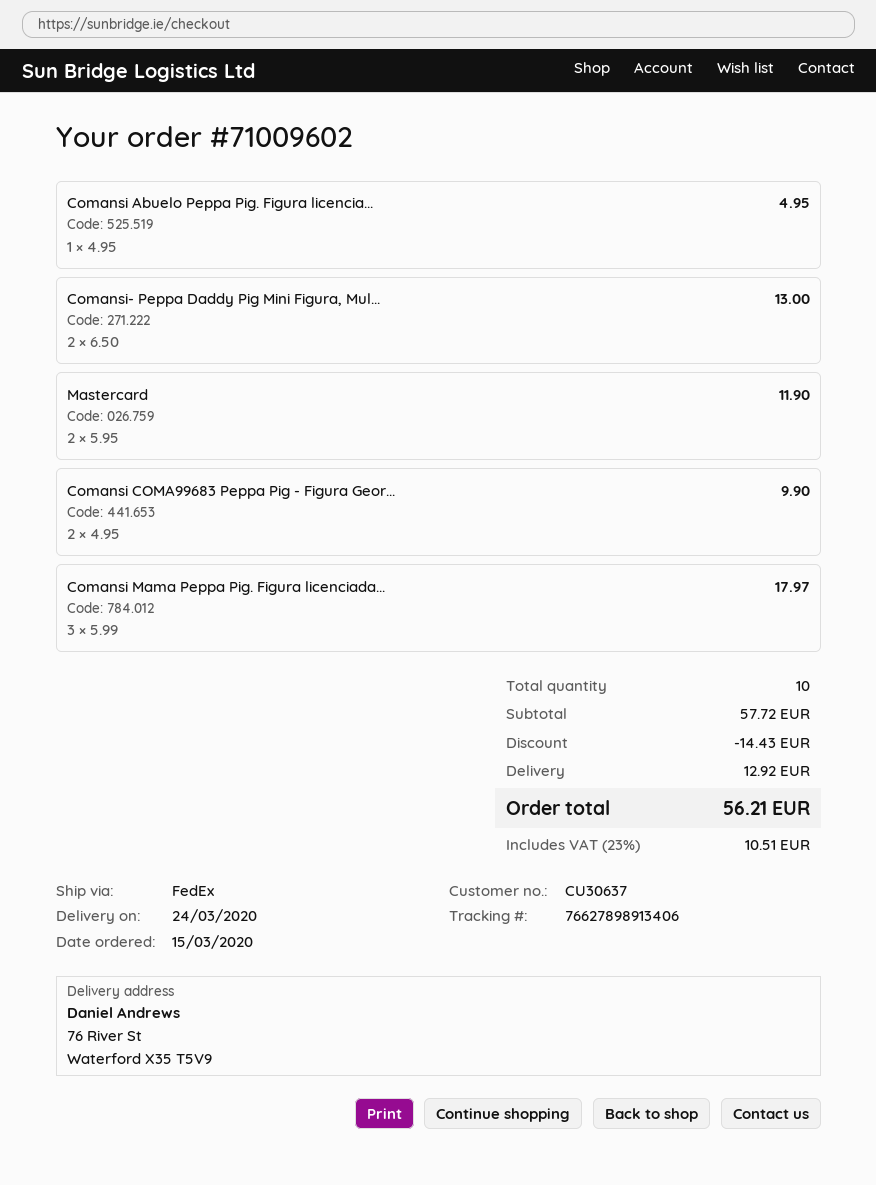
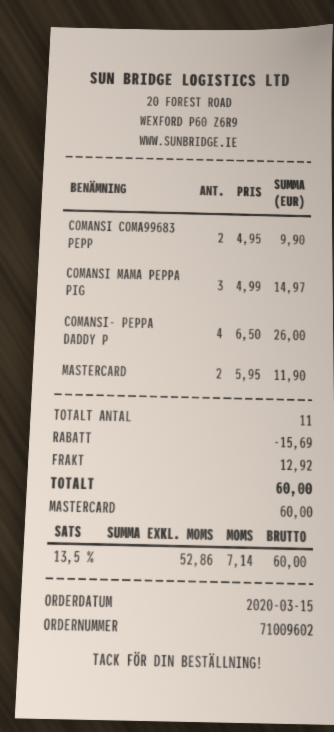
Comansi Abuelo Peppa Pig. Figura licencia...: 1 x 4.95 = 4.95 -> none
Comansi- Peppa Daddy Pig Mini Figura, Mul...: 2 x 6.50 = 13.00 -> 4 x 6.50 = 26.00
Comansi Mama Peppa Pig. Figura licenciada...: 3 x 5.99 = 17.97 -> 3 x 4.99 = 14.97
total quantity: 10 -> 11
discount: 14.43 -> 15.69
tax: 23% = 10.51 -> 13.5% = 7.14
total: 56.21 -> 60.00

